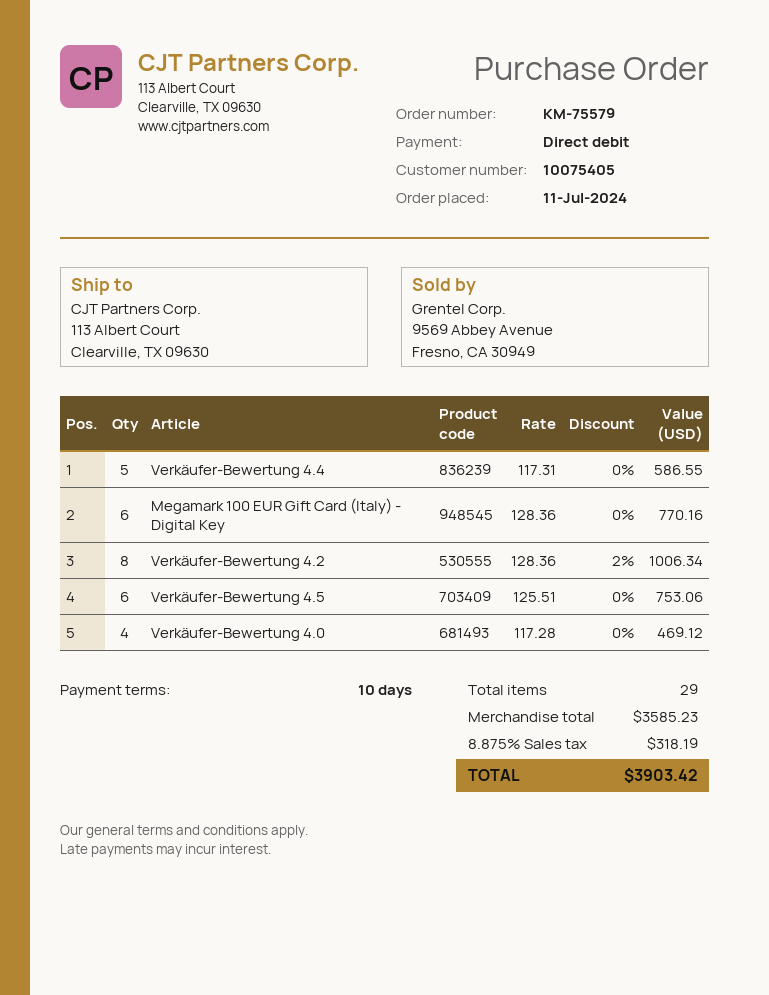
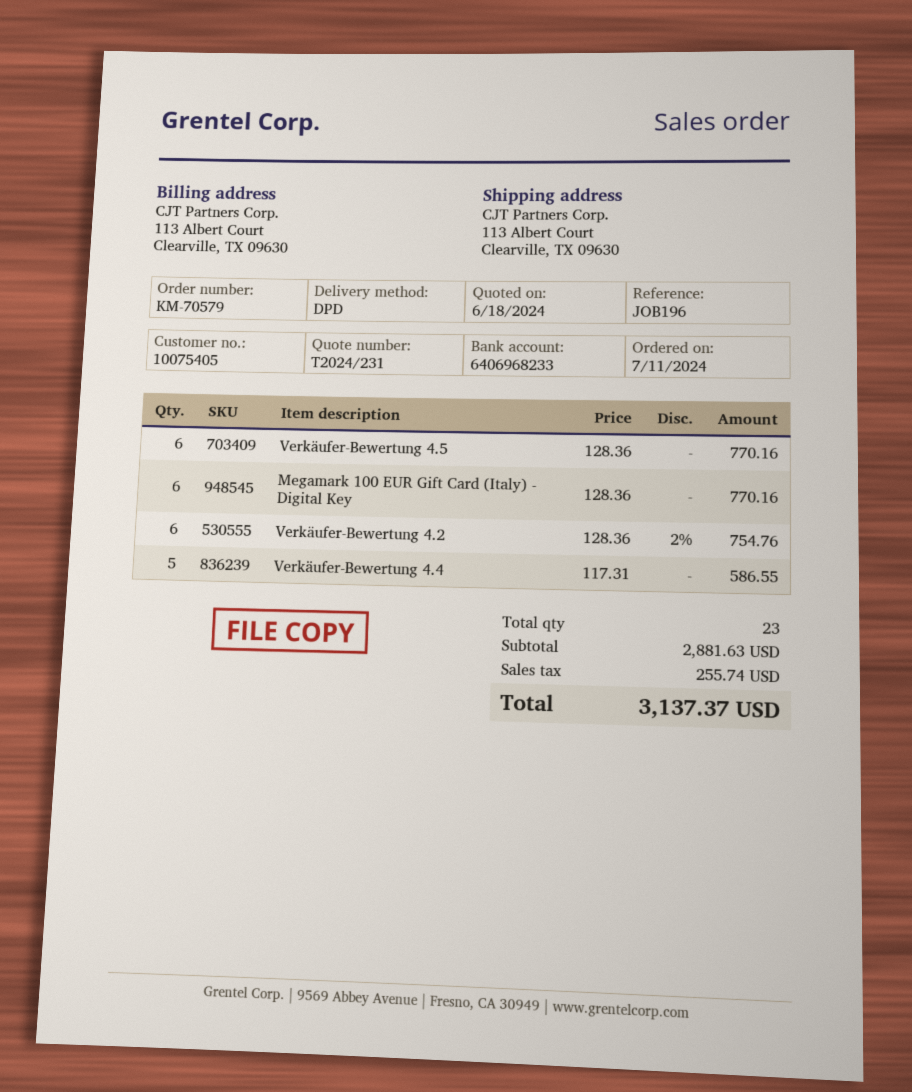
order number: KM-75579 -> KM-70579
Verkäufer-Bewertung 4.2: 8 x 128.36 - 2% = 1006.34 -> 6 x 128.36 - 2% = 754.76
Verkäufer-Bewertung 4.5: 6 x 125.51 = 753.06 -> 6 x 128.36 = 770.16
Verkäufer-Bewertung 4.0: 4 x 117.28 = 469.12 -> none
total quantity: 29 -> 23
subtotal: 3585.23 -> 2881.63
tax: 318.19 -> 255.74
total: 3903.42 -> 3137.37

